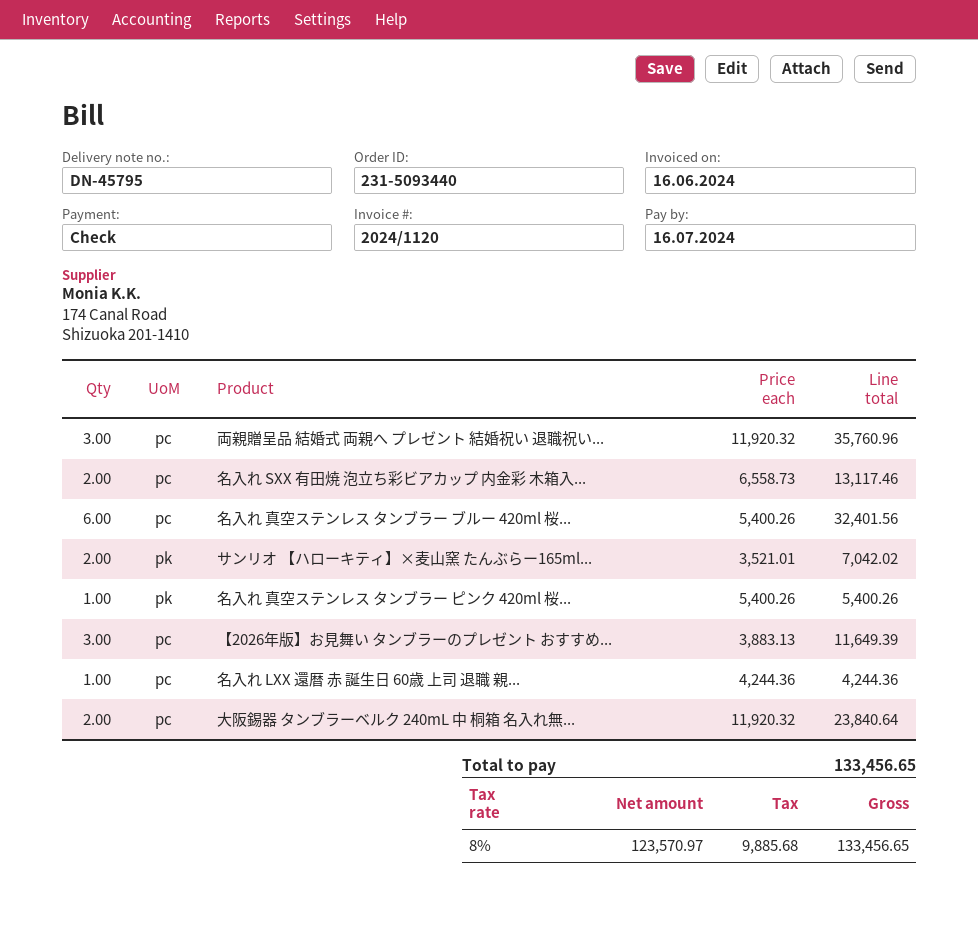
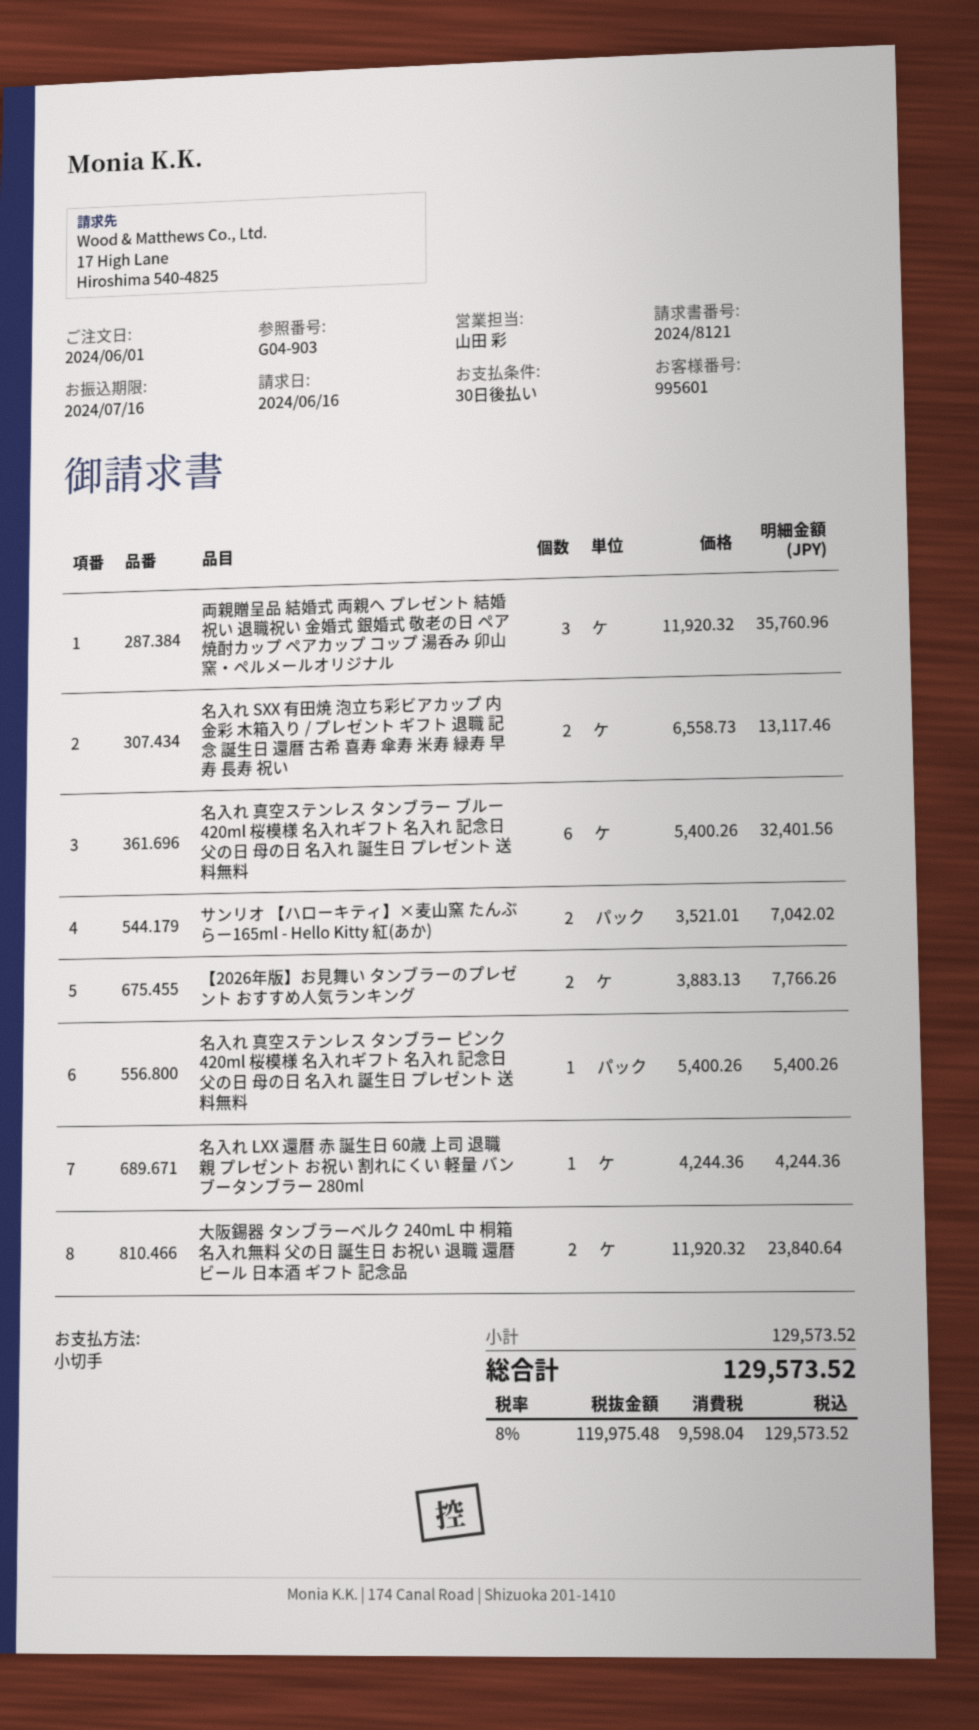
invoice number: 2024/1120 -> 2024/8121
【2026年版】お見舞い タンブラーのプレゼント おすすめ...: 3 x 3883.13 = 11649.39 -> 2 x 3883.13 = 7766.26
net: 123570.97 -> 119975.48
tax: 8% = 9885.68 -> 8% = 9598.04
total: 133456.65 -> 129573.52

